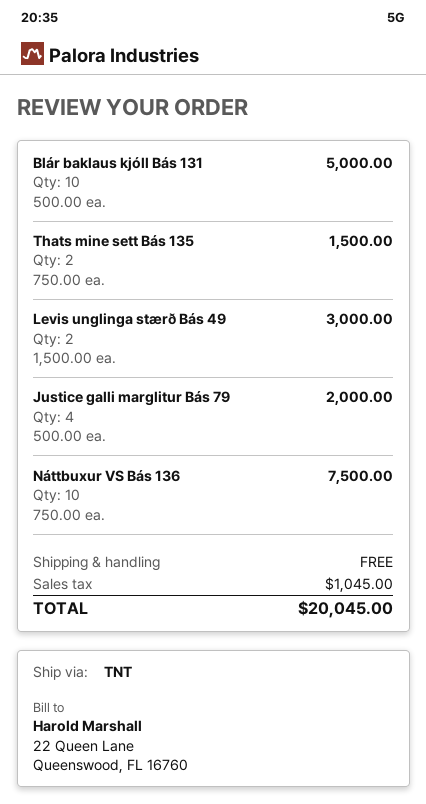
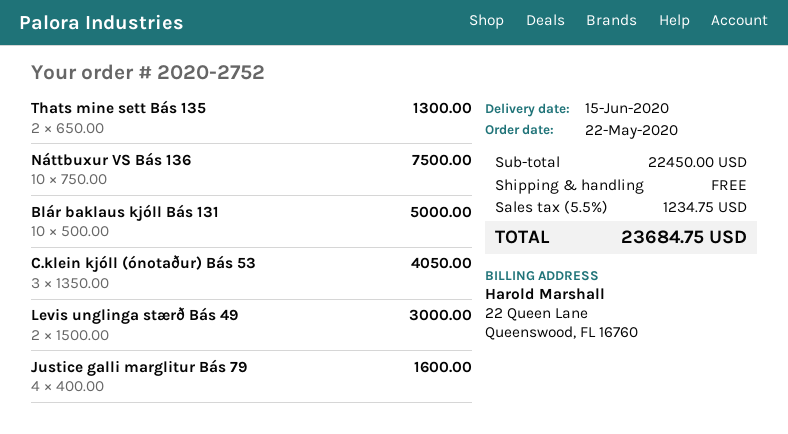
Thats mine sett Bás 135: 2 x 750.00 = 1500.00 -> 2 x 650.00 = 1300.00
Justice galli marglitur Bás 79: 4 x 500.00 = 2000.00 -> 4 x 400.00 = 1600.00
C.klein kjóll (ónotaður) Bás 53: none -> 3 x 1350.00 = 4050.00
tax: 1045.00 -> 1234.75
total: 20045.00 -> 23684.75

